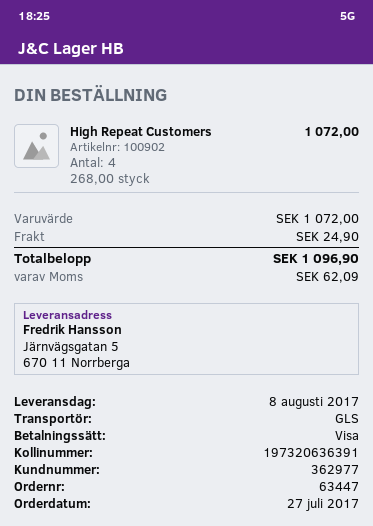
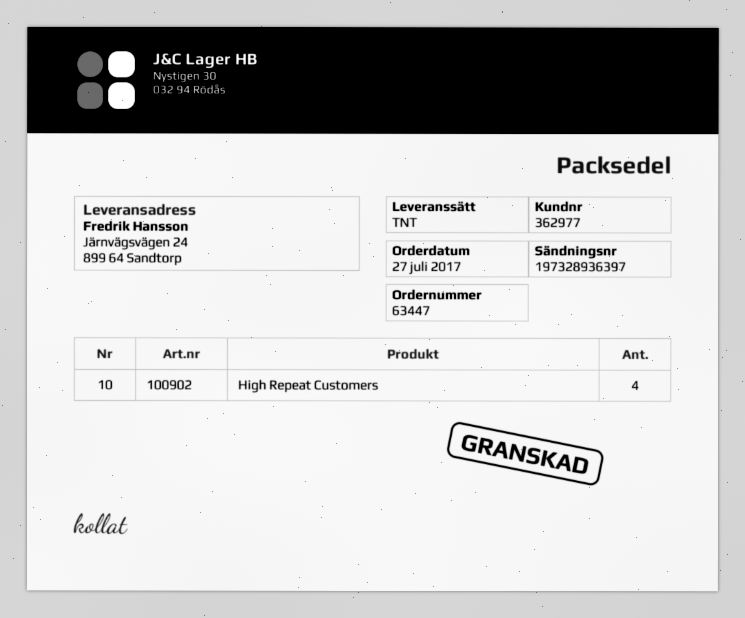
shipping method: GLS -> TNT
tracking number: 197320636391 -> 197328936397
ship to: Järnvägsgatan 5, 670 11 Norrberga -> Järnvägsvägen 24, 899 64 Sandtorp

